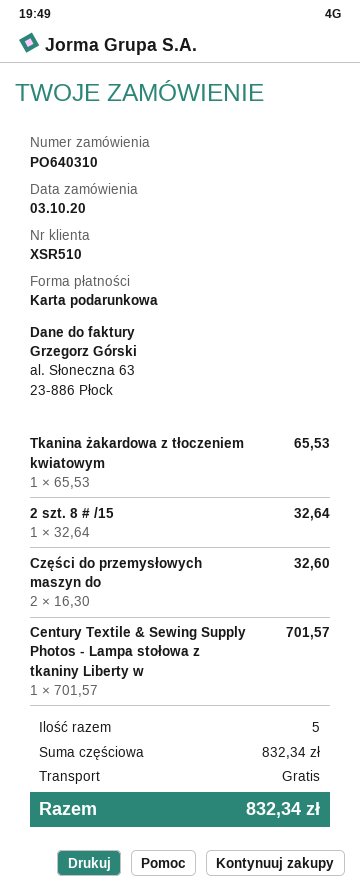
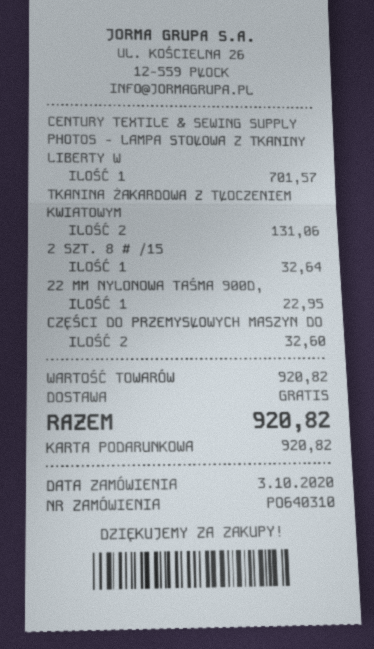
Tkanina żakardowa z tłoczeniem kwiatowym: 1 for 65.53 -> 2 for 131.06
22 MM NYLONOWA TAŚMA 900D,: none -> 1 for 22.95
subtotal: 832.34 -> 920.82
total: 832.34 -> 920.82

